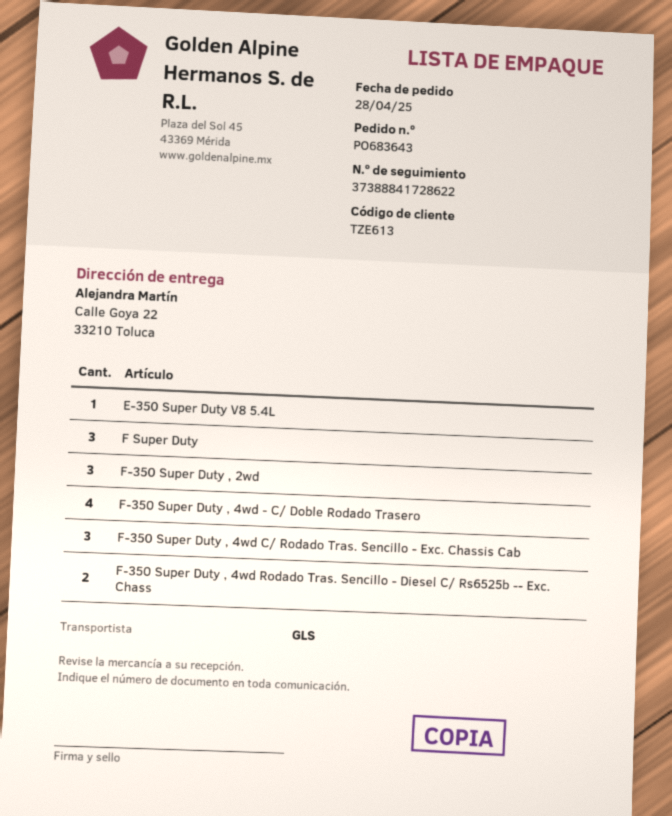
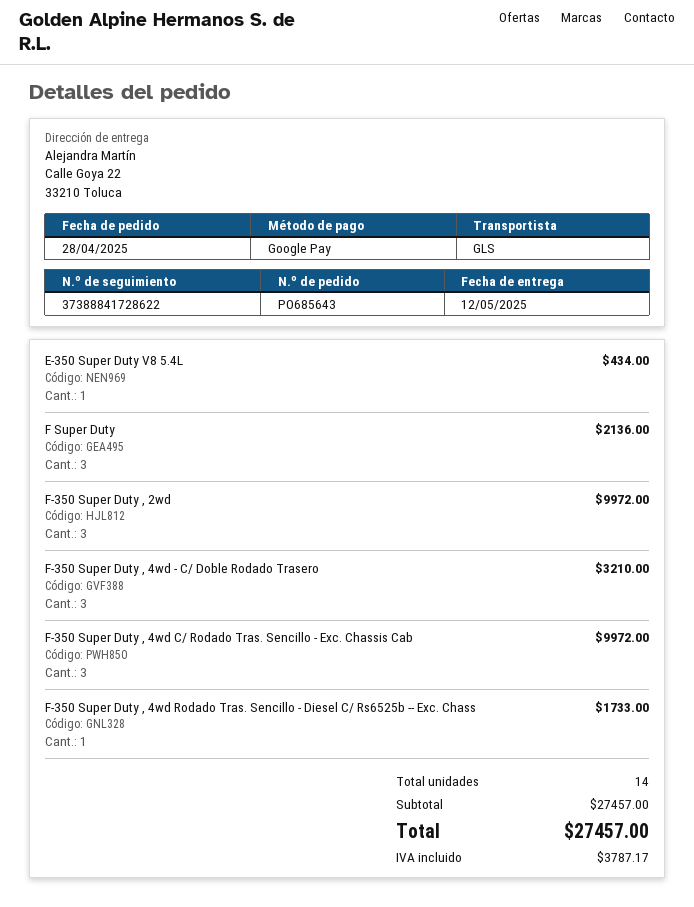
order number: PO683643 -> PO685643
F-350 Super Duty , 4wd - C/ Doble Rodado Trasero: 4 -> 3
F-350 Super Duty , 4wd Rodado Tras. Sencillo - Diesel C/ Rs6525b -- Exc. Chass: 2 -> 1

